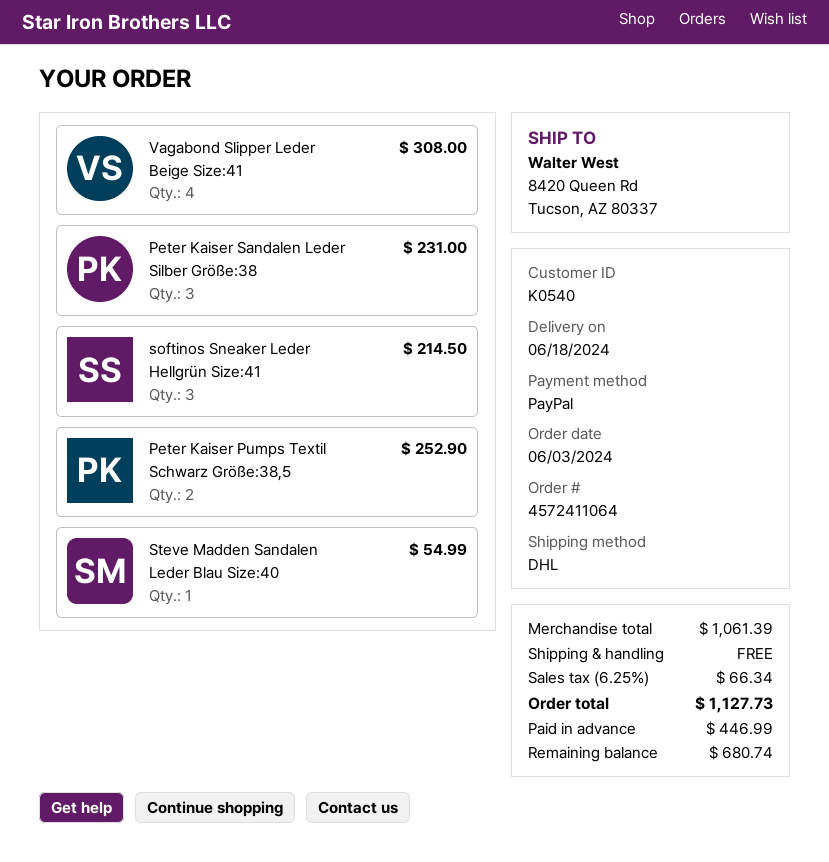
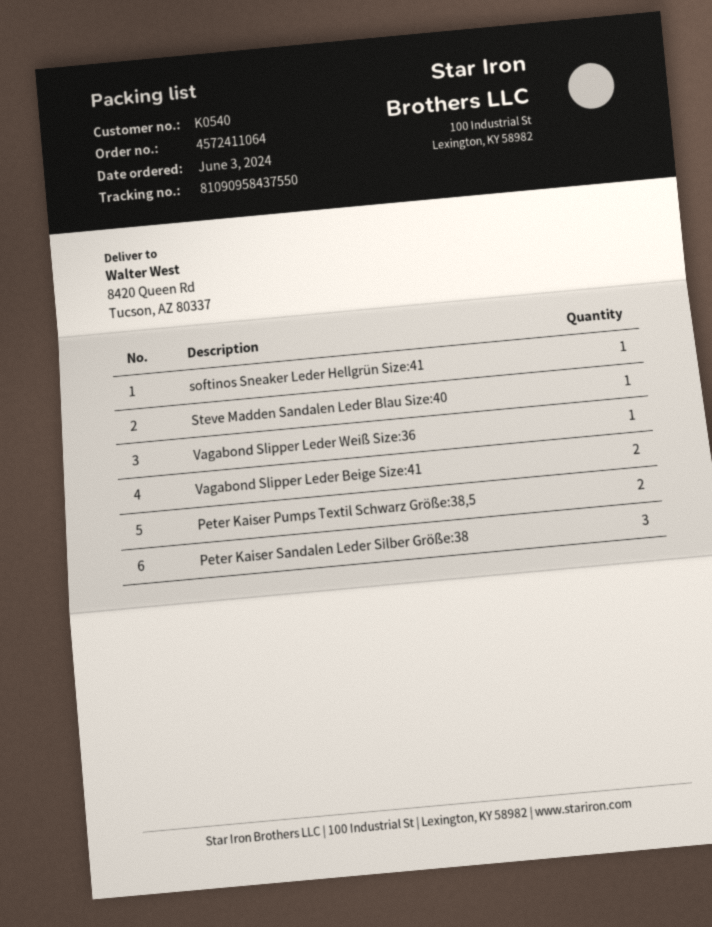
Vagabond Slipper Leder Beige Size:41: 4 -> 2
softinos Sneaker Leder Hellgrün Size:41: 3 -> 1
Vagabond Slipper Leder Weiß Size:36: none -> 1

